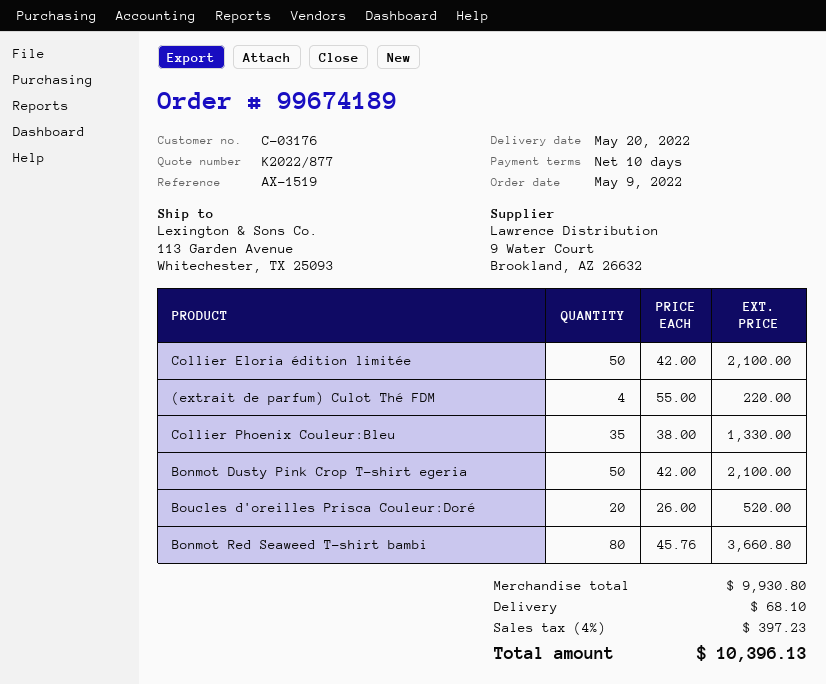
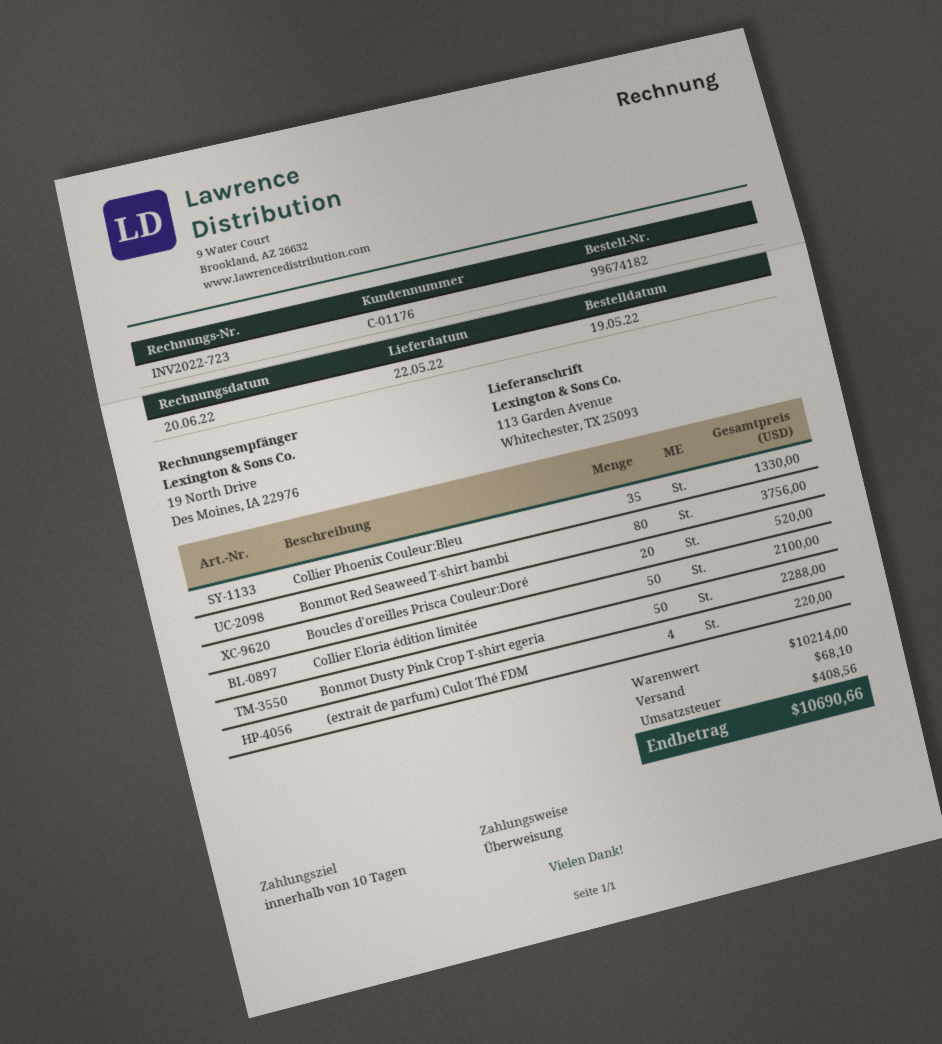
order number: 99674189 -> 99674182
order date: 2022-05-09 -> 2022-05-19
delivery date: 2022-05-20 -> 2022-05-22
customer number: C-03176 -> C-01176
Bonmot Dusty Pink Crop T-shirt egeria: 50 for 2100.00 -> 50 for 2288.00
Bonmot Red Seaweed T-shirt bambi: 80 for 3660.80 -> 80 for 3756.00
subtotal: 9930.80 -> 10214.00
tax: 397.23 -> 408.56
total: 10396.13 -> 10690.66

